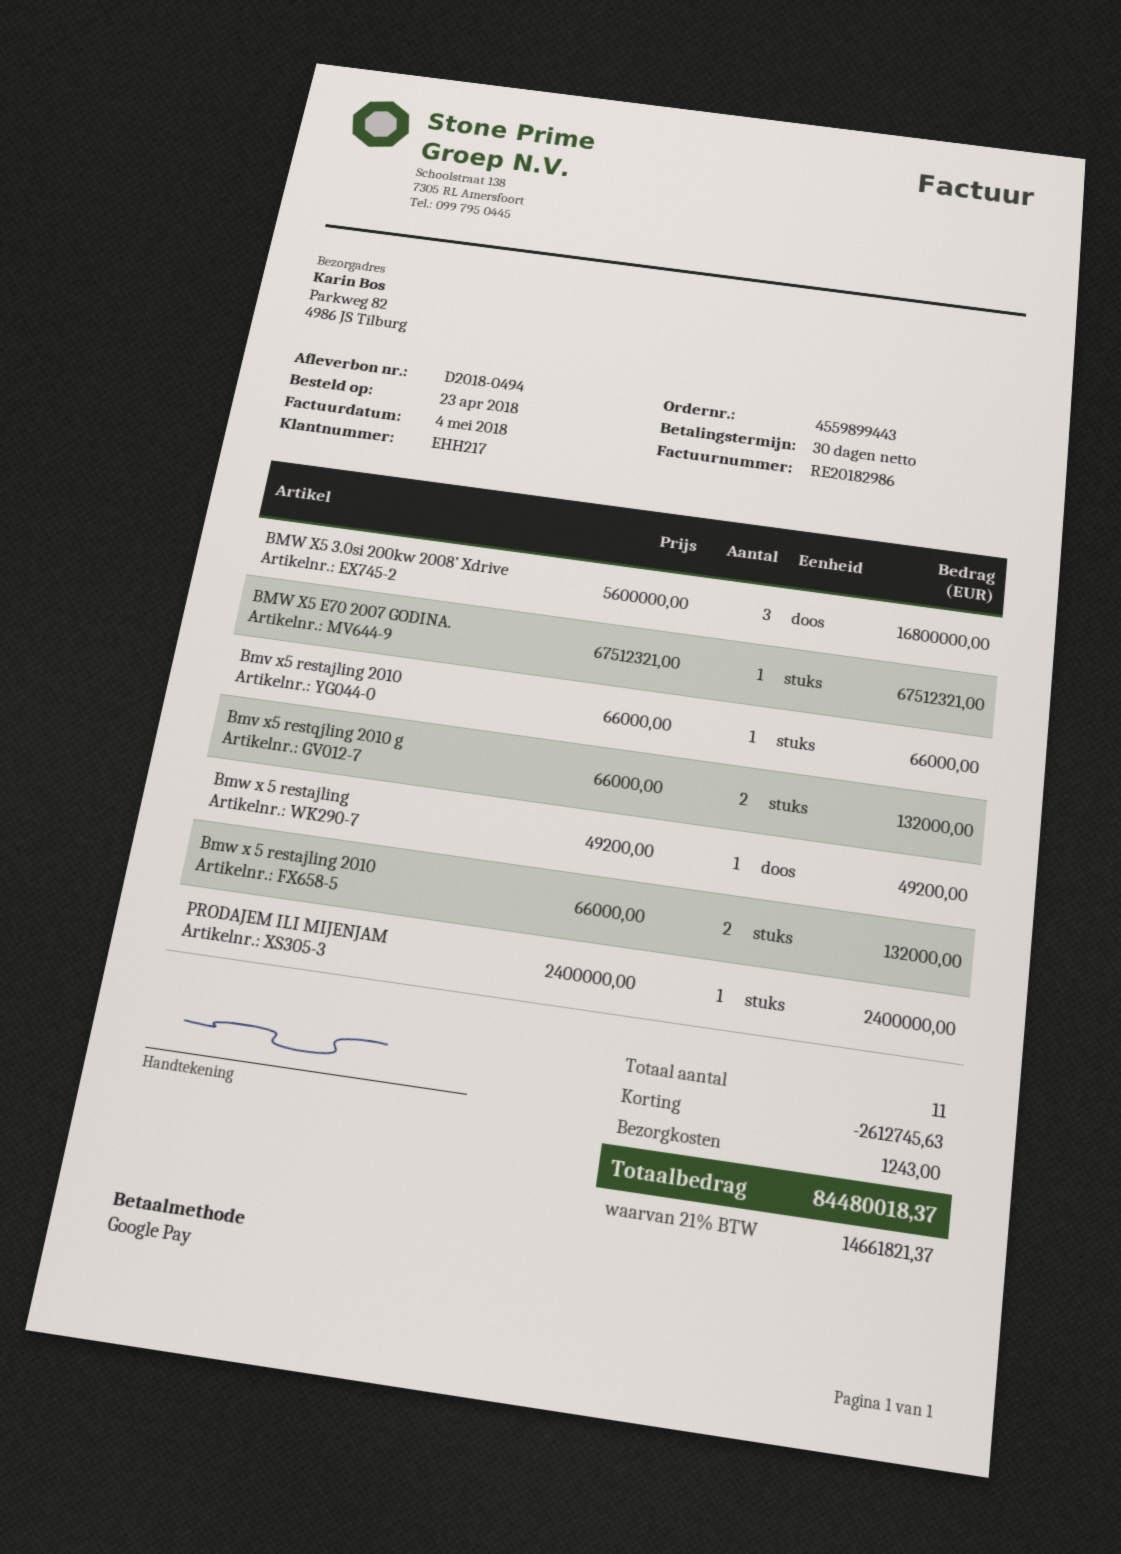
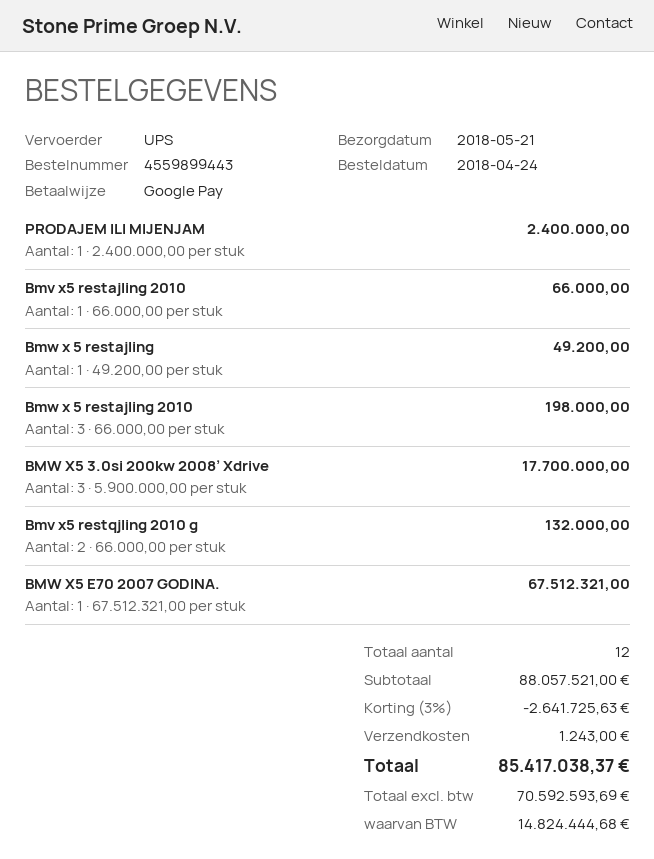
order date: 2018-04-23 -> 2018-04-24
BMW X5 3.0si 200kw 2008’ Xdrive: 3 x 5600000.00 = 16800000.00 -> 3 x 5900000.00 = 17700000.00
Bmw x 5 restajling 2010: 2 x 66000.00 = 132000.00 -> 3 x 66000.00 = 198000.00
total quantity: 11 -> 12
discount: 2612745.63 -> 2641725.63
tax: 14661821.37 -> 14824444.68
total: 84480018.37 -> 85417038.37

